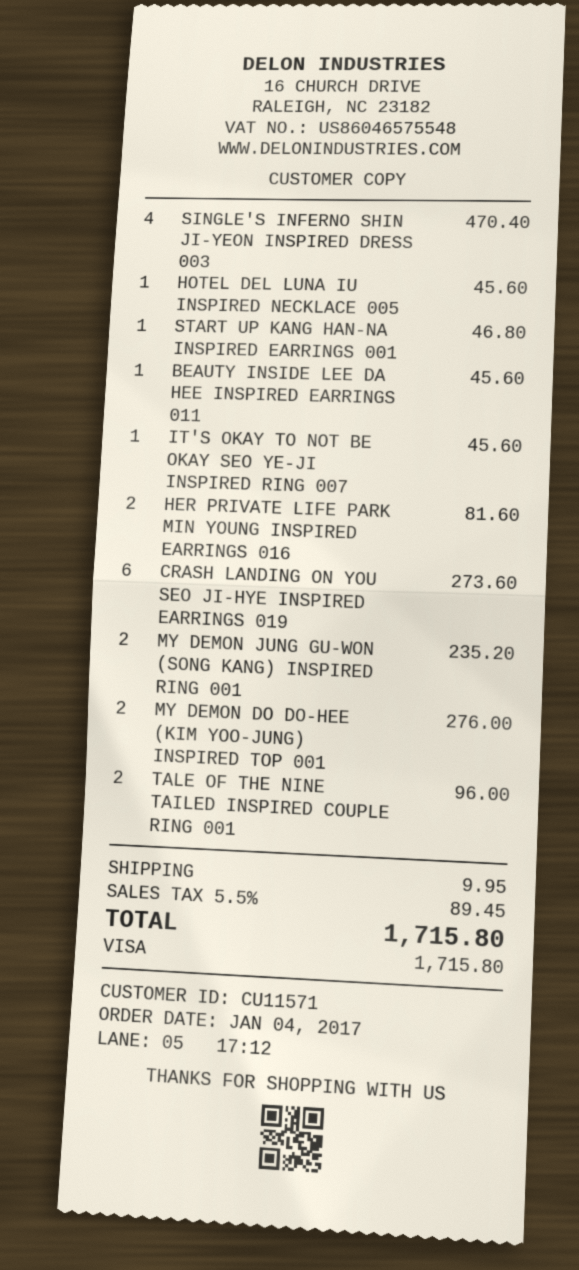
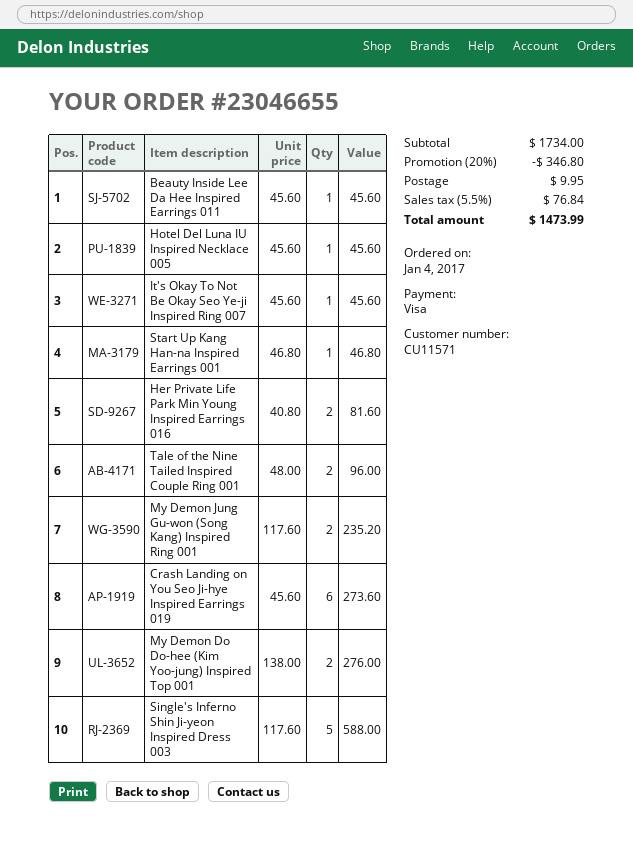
SINGLE'S INFERNO SHIN JI-YEON INSPIRED DRESS 003: 4 for 470.40 -> 5 for 588.00
discount: none -> 20% = 346.80
tax: 5.5% = 89.45 -> 5.5% = 76.84
total: 1715.80 -> 1473.99

